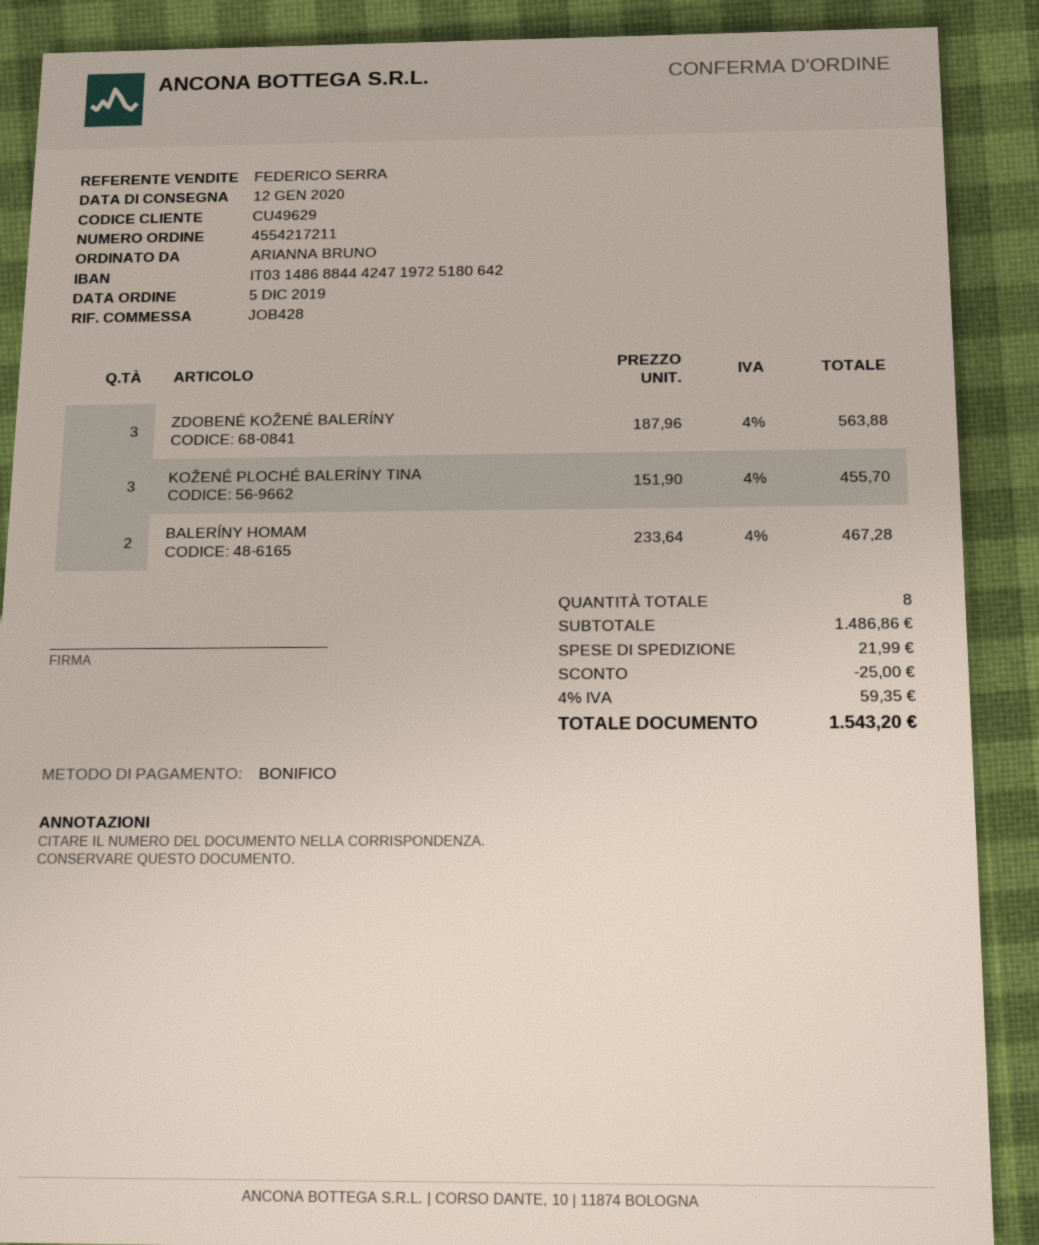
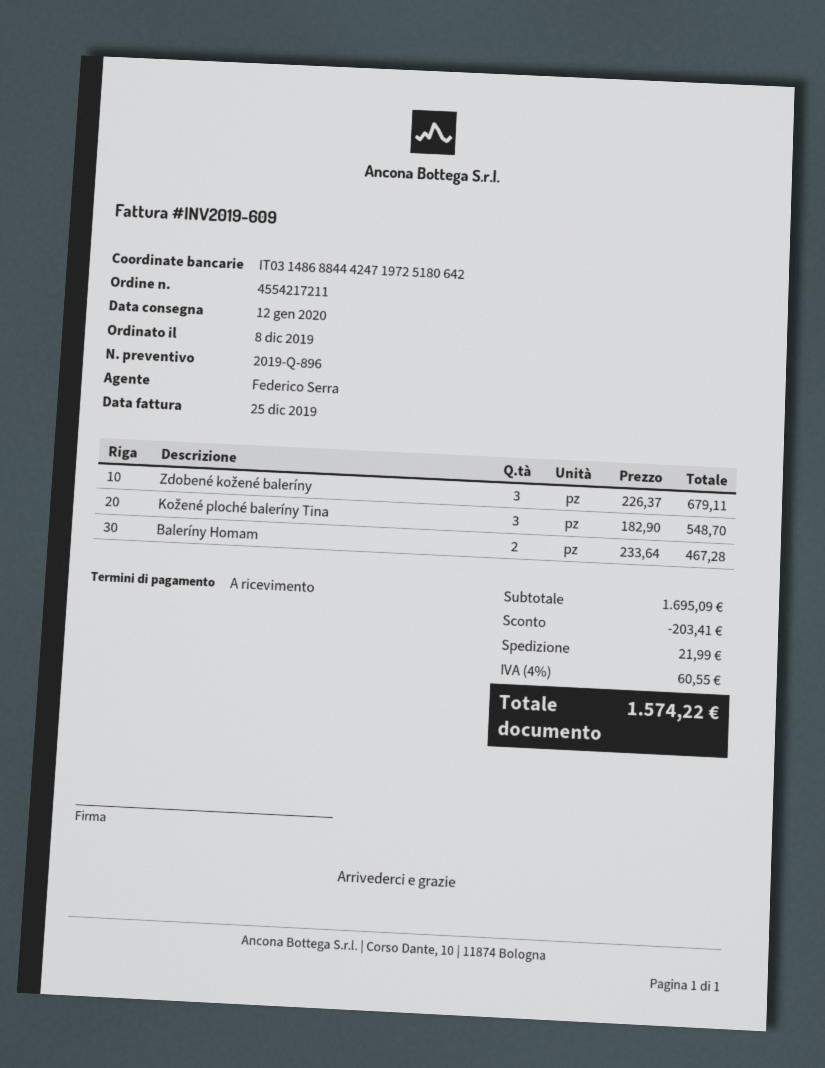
order date: 2019-12-05 -> 2019-12-08
ZDOBENÉ KOŽENÉ BALERÍNY: 3 x 187.96 = 563.88 -> 3 x 226.37 = 679.11
KOŽENÉ PLOCHÉ BALERÍNY TINA: 3 x 151.90 = 455.70 -> 3 x 182.90 = 548.70
subtotal: 1486.86 -> 1695.09
discount: 25.00 -> 203.41
tax: 4% = 59.35 -> 4% = 60.55
total: 1543.20 -> 1574.22

